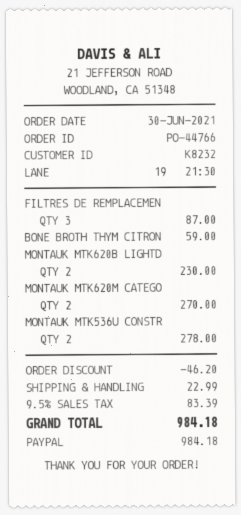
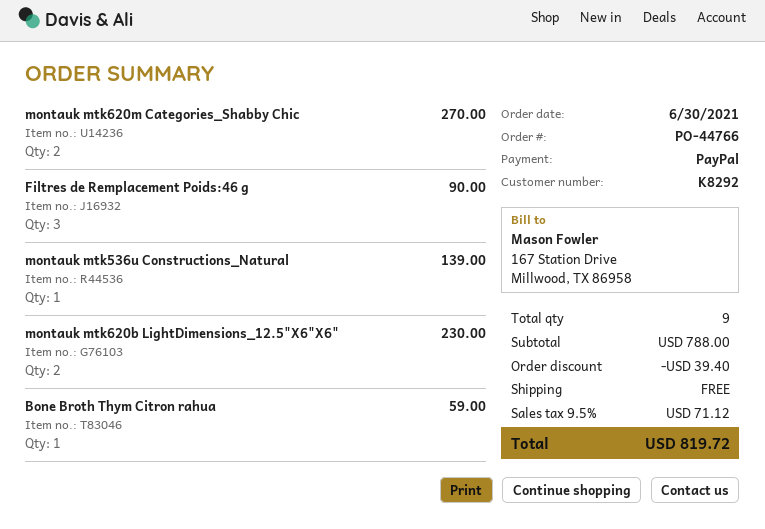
customer number: K8232 -> K8292
FILTRES DE REMPLACEMEN: 3 for 87.00 -> 3 for 90.00
MONTAUK MTK536U CONSTR: 2 for 278.00 -> 1 for 139.00
discount: 46.20 -> 39.40
shipping: 22.99 -> 0.00
tax: 9.5% = 83.39 -> 9.5% = 71.12
total: 984.18 -> 819.72

